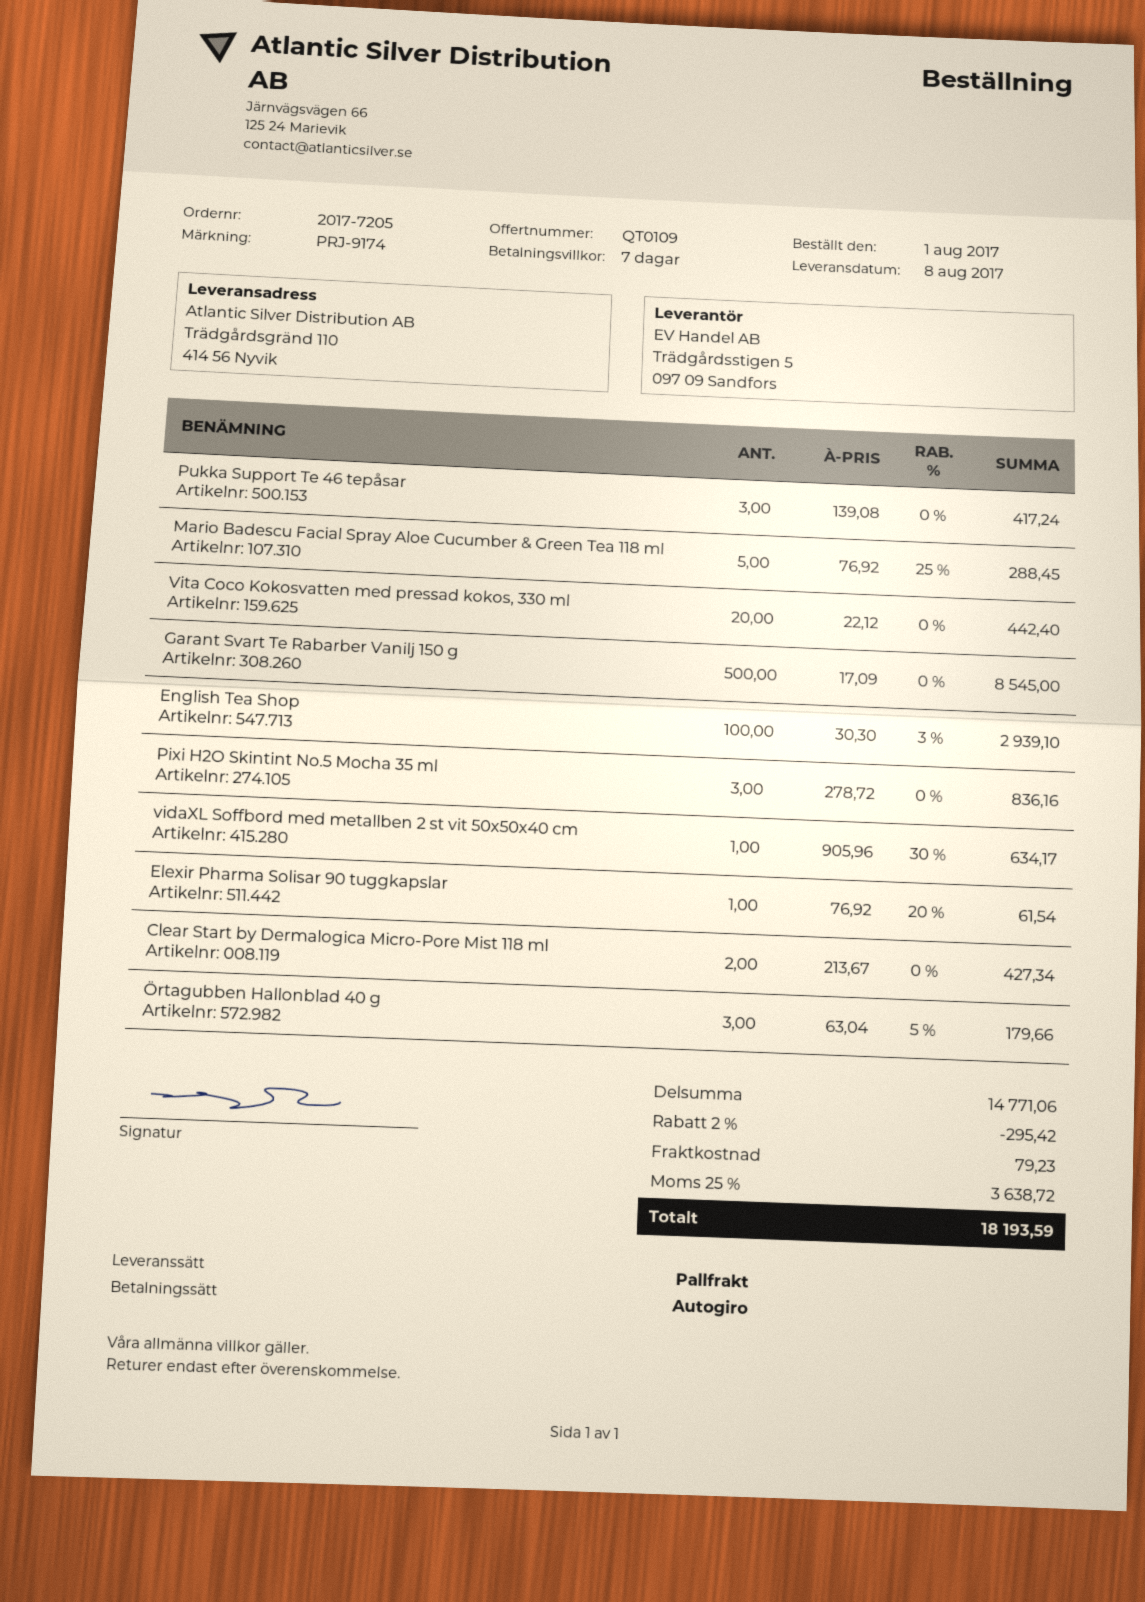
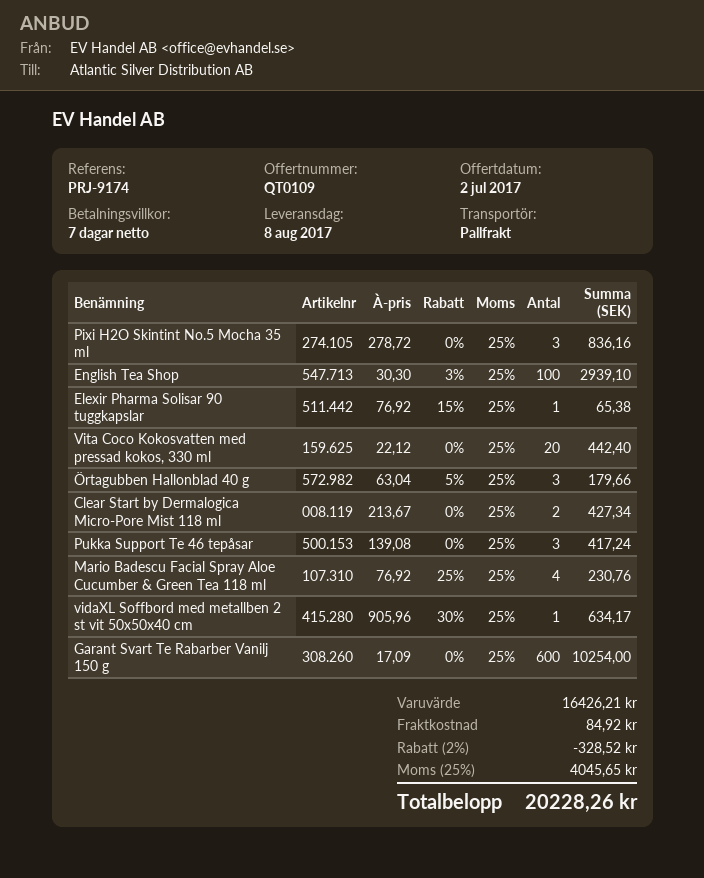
Mario Badescu Facial Spray Aloe Cucumber & Green Tea 118 ml: 5 x 76.92 - 25% = 288.45 -> 4 x 76.92 - 25% = 230.76
Garant Svart Te Rabarber Vanilj 150 g: 500 x 17.09 = 8545.00 -> 600 x 17.09 = 10254.00
Elexir Pharma Solisar 90 tuggkapslar: 1 x 76.92 - 20% = 61.54 -> 1 x 76.92 - 15% = 65.38
subtotal: 14771.06 -> 16426.21
discount: 2% = 295.42 -> 2% = 328.52
shipping: 79.23 -> 84.92
tax: 25% = 3638.72 -> 25% = 4045.65
total: 18193.59 -> 20228.26

